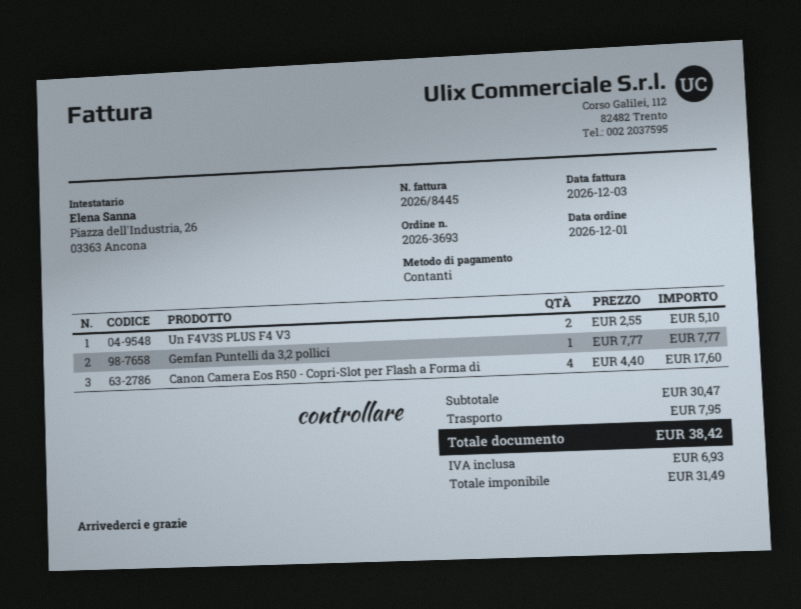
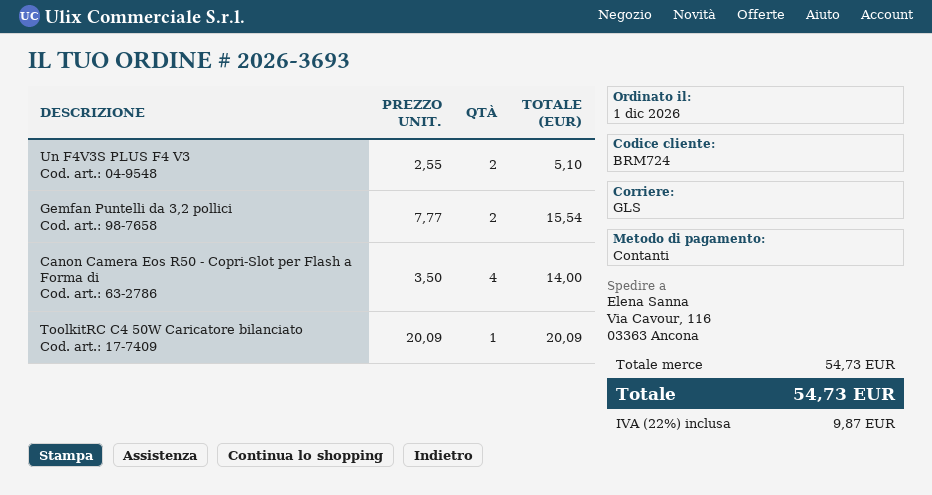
Gemfan Puntelli da 3,2 pollici: 1 x 7.77 = 7.77 -> 2 x 7.77 = 15.54
Canon Camera Eos R50 - Copri-Slot per Flash a Forma di: 4 x 4.40 = 17.60 -> 4 x 3.50 = 14.00
ToolkitRC C4 50W Caricatore bilanciato: none -> 1 x 20.09 = 20.09
subtotal: 30.47 -> 54.73
shipping: 7.95 -> none
tax: 6.93 -> 9.87
total: 38.42 -> 54.73

